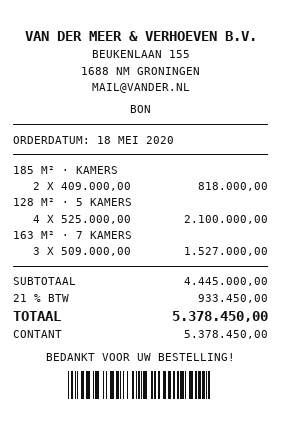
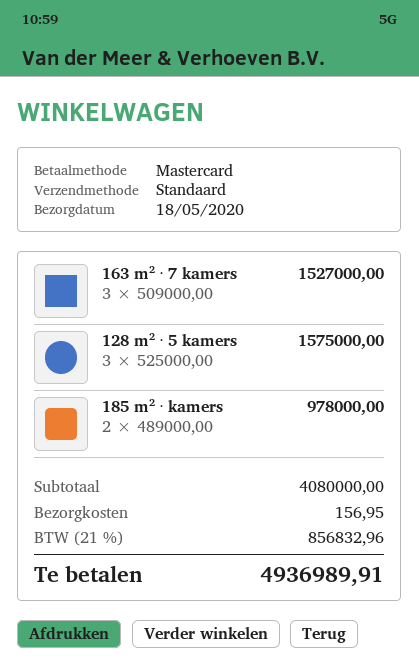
payment method: cash -> Mastercard
185 M² · KAMERS: 2 x 409000.00 = 818000.00 -> 2 x 489000.00 = 978000.00
128 M² · 5 KAMERS: 4 x 525000.00 = 2100000.00 -> 3 x 525000.00 = 1575000.00
subtotal: 4445000.00 -> 4080000.00
shipping: none -> 156.95
tax: 21% = 933450.00 -> 21% = 856832.96
total: 5378450.00 -> 4936989.91

